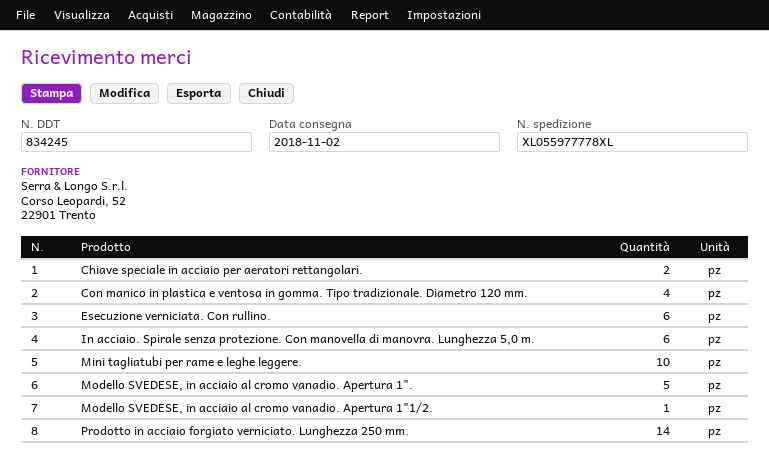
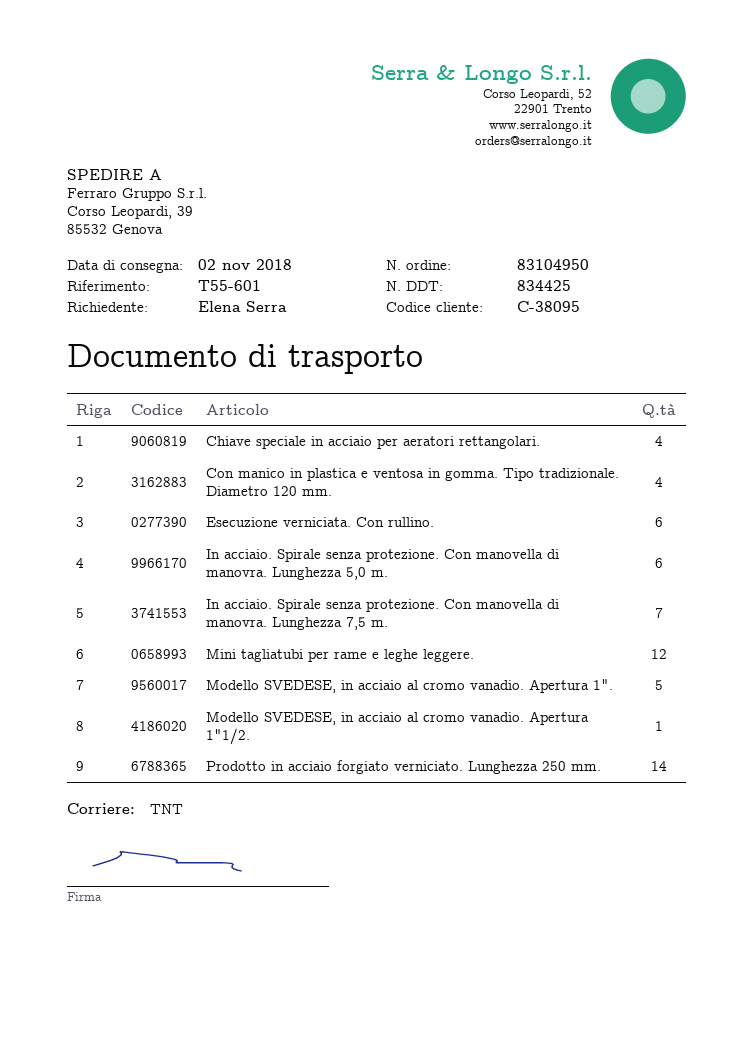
delivery note number: 834245 -> 834425
Chiave speciale in acciaio per aeratori rettangolari.: 2 -> 4
Mini tagliatubi per rame e leghe leggere.: 10 -> 12
In acciaio. Spirale senza protezione. Con manovella di manovra. Lunghezza 7,5 m.: none -> 7

